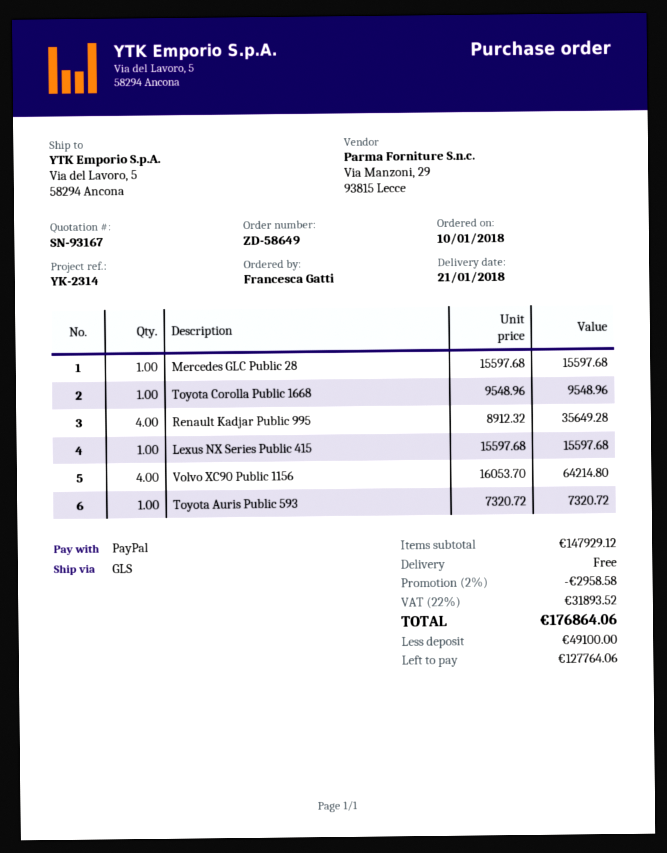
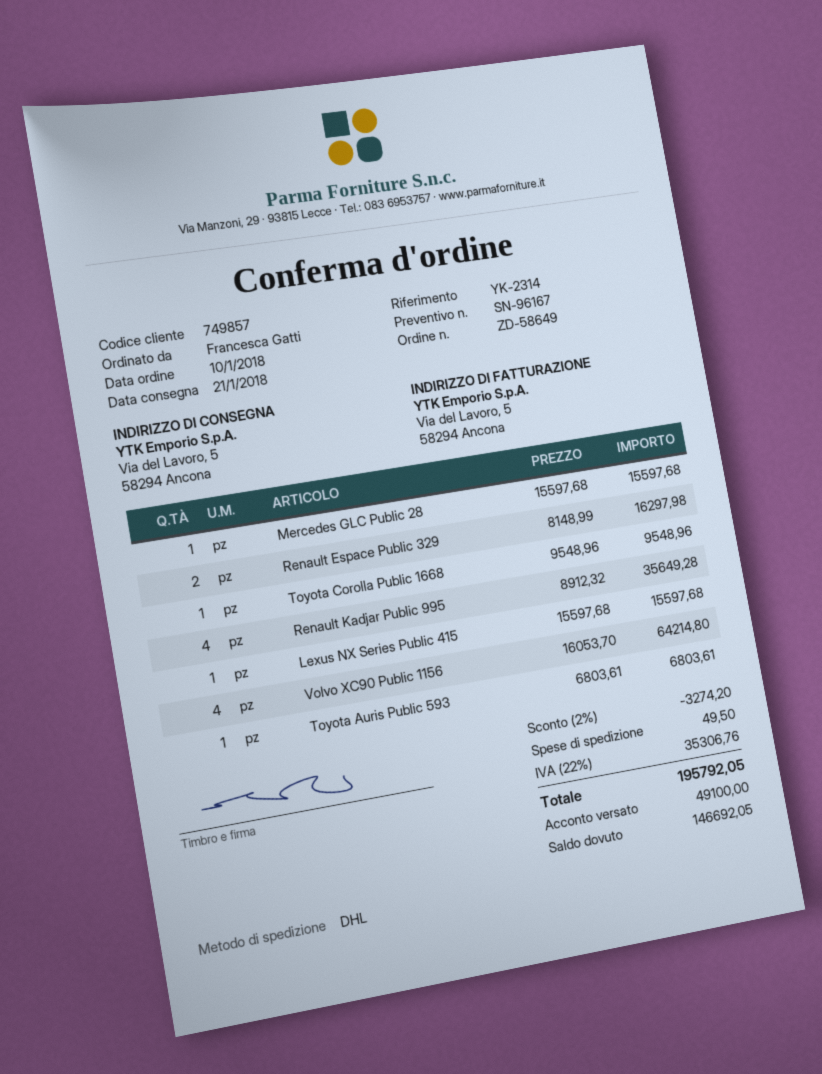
quote number: SN-93167 -> SN-96167
shipping method: GLS -> DHL
Toyota Auris Public 593: 1 x 7320.72 = 7320.72 -> 1 x 6803.61 = 6803.61
Renault Espace Public 329: none -> 2 x 8148.99 = 16297.98
discount: 2% = 2958.58 -> 2% = 3274.20
shipping: 0.00 -> 49.50
tax: 22% = 31893.52 -> 22% = 35306.76
total: 176864.06 -> 195792.05
balance: 127764.06 -> 146692.05

